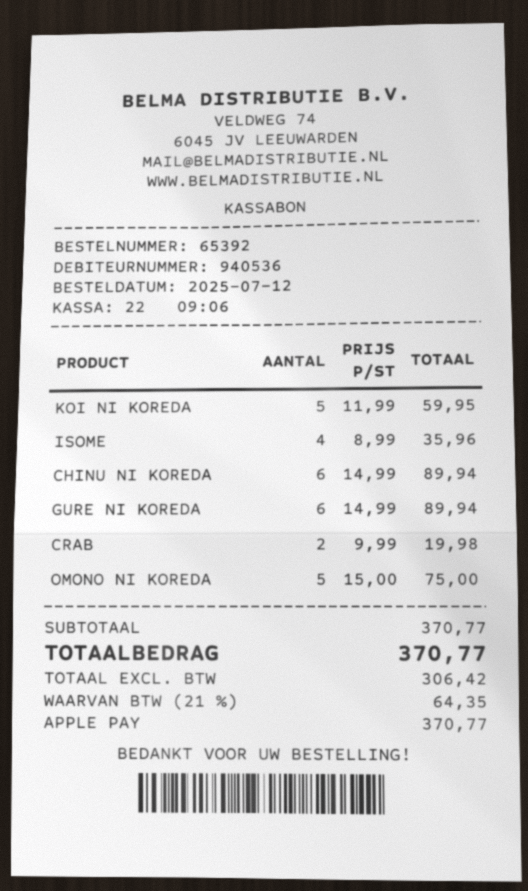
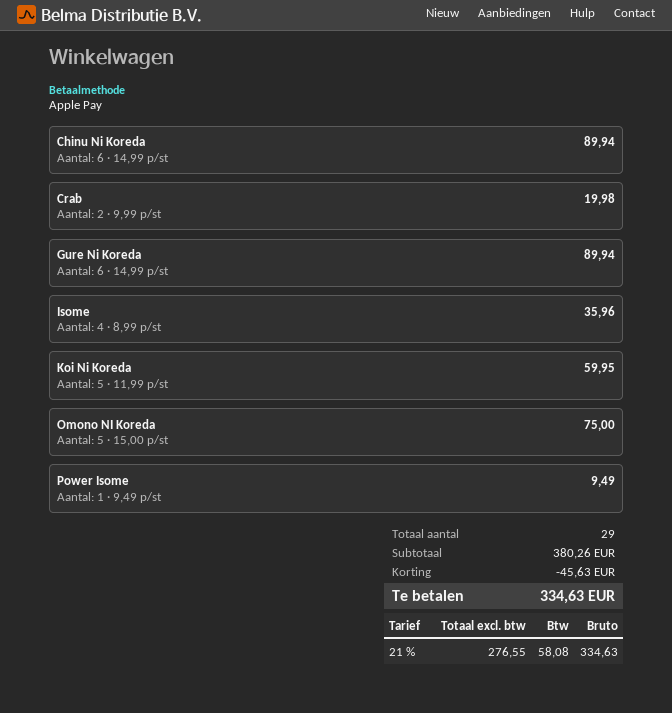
Power Isome: none -> 1 x 9.49 = 9.49
subtotal: 370.77 -> 380.26
discount: none -> 45.63
net: 306.42 -> 276.55
tax: 21% = 64.35 -> 21% = 58.08
total: 370.77 -> 334.63

